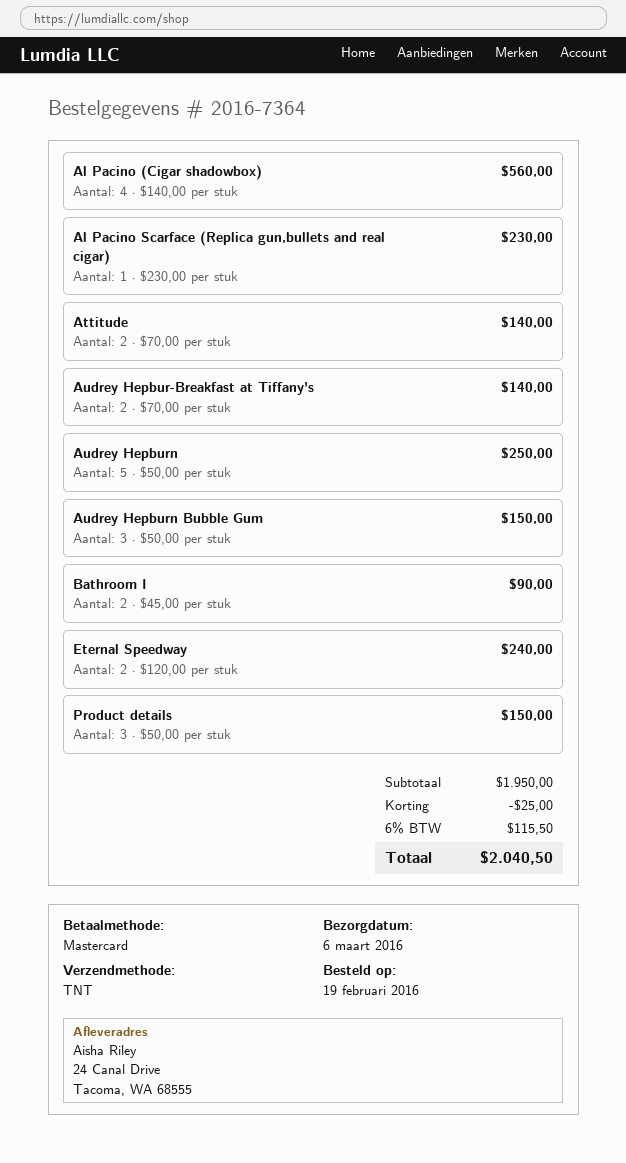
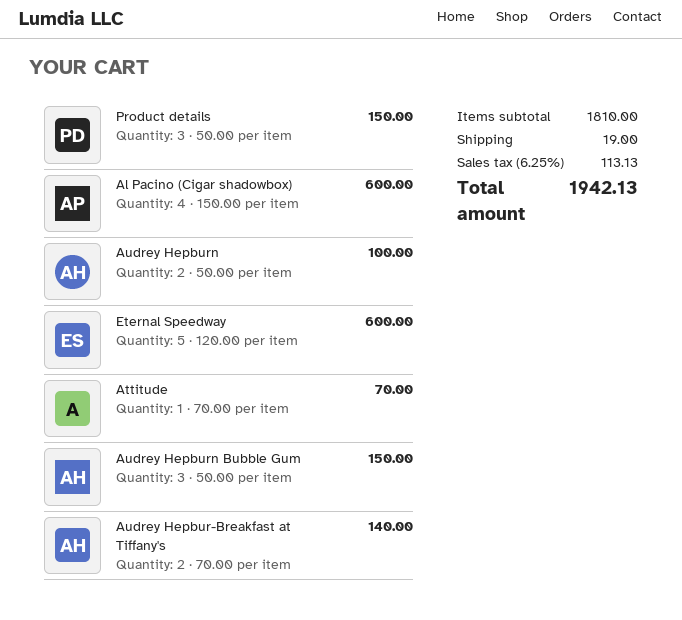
Al Pacino (Cigar shadowbox): 4 x 140.00 = 560.00 -> 4 x 150.00 = 600.00
Al Pacino Scarface (Replica gun,bullets and real cigar): 1 x 230.00 = 230.00 -> none
Attitude: 2 x 70.00 = 140.00 -> 1 x 70.00 = 70.00
Audrey Hepburn: 5 x 50.00 = 250.00 -> 2 x 50.00 = 100.00
Bathroom I: 2 x 45.00 = 90.00 -> none
Eternal Speedway: 2 x 120.00 = 240.00 -> 5 x 120.00 = 600.00
subtotal: 1950.00 -> 1810.00
discount: 25.00 -> none
shipping: none -> 19.00
tax: 6% = 115.50 -> 6.25% = 113.13
total: 2040.50 -> 1942.13

